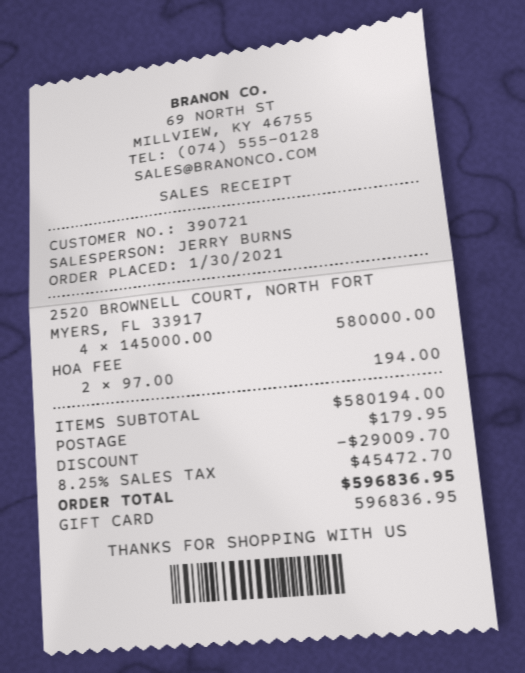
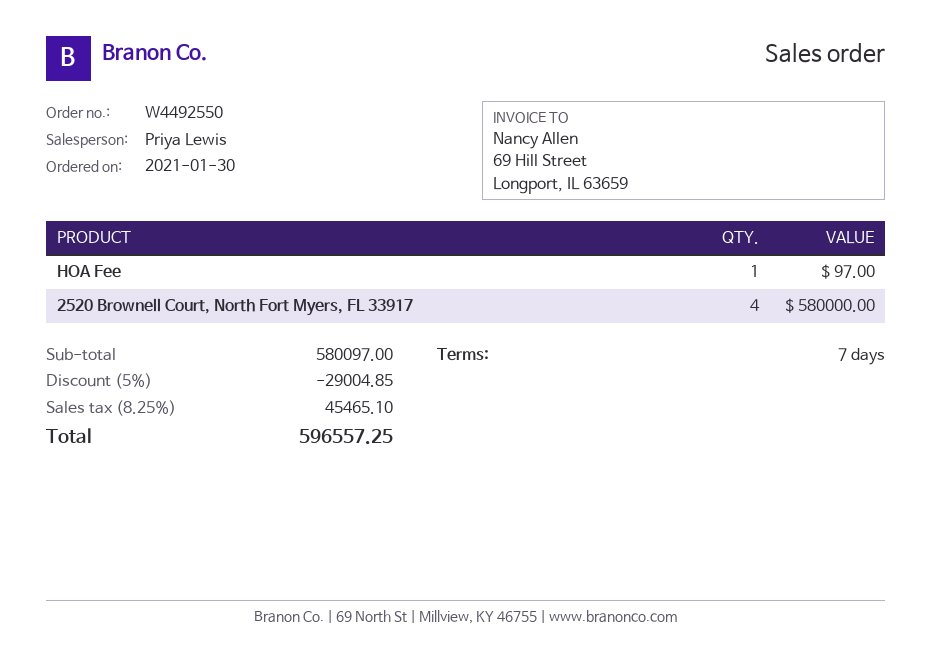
sales rep: JERRY BURNS -> Priya Lewis
HOA FEE: 2 for 194.00 -> 1 for 97.00
subtotal: 580194.00 -> 580097.00
discount: 29009.70 -> 29004.85
shipping: 179.95 -> none
tax: 8.25% = 45472.70 -> 8.25% = 45465.10
total: 596836.95 -> 596557.25

